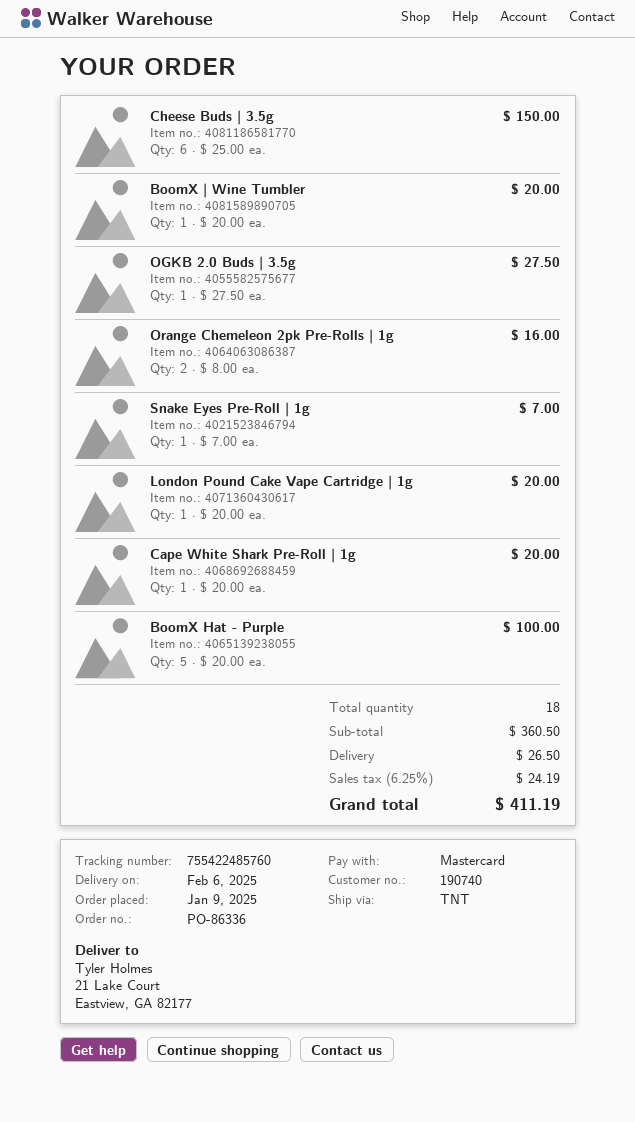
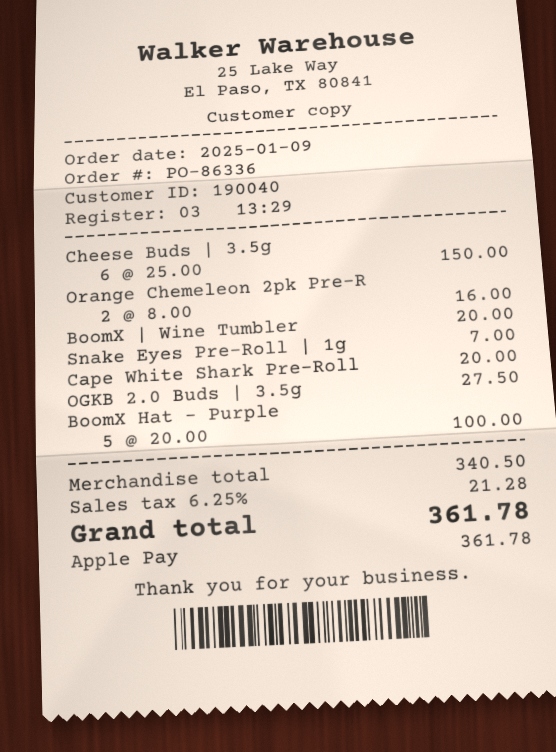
customer number: 190740 -> 190040
payment method: Mastercard -> Apple Pay
London Pound Cake Vape Cartridge | 1g: 1 x 20.00 = 20.00 -> none
subtotal: 360.50 -> 340.50
shipping: 26.50 -> none
tax: 6.25% = 24.19 -> 6.25% = 21.28
total: 411.19 -> 361.78

